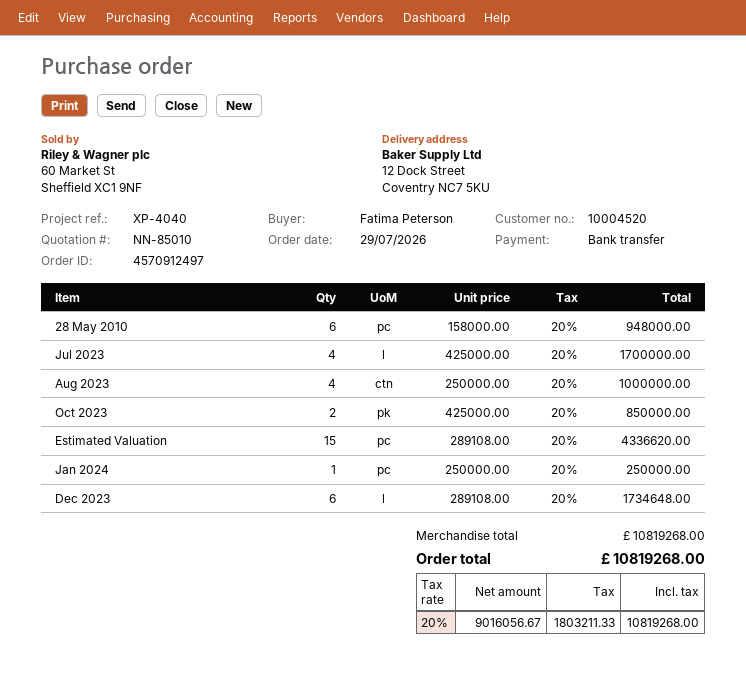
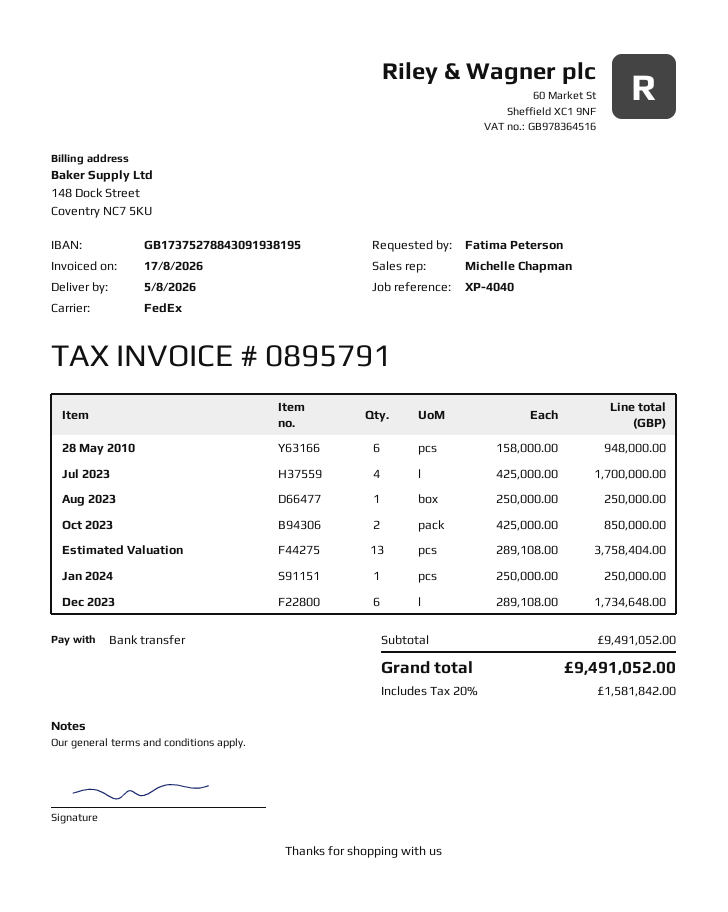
Aug 2023: 4 x 250000.00 = 1000000.00 -> 1 x 250000.00 = 250000.00
Estimated Valuation: 15 x 289108.00 = 4336620.00 -> 13 x 289108.00 = 3758404.00
subtotal: 10819268.00 -> 9491052.00
tax: 20% = 1803211.33 -> 20% = 1581842.00
total: 10819268.00 -> 9491052.00

